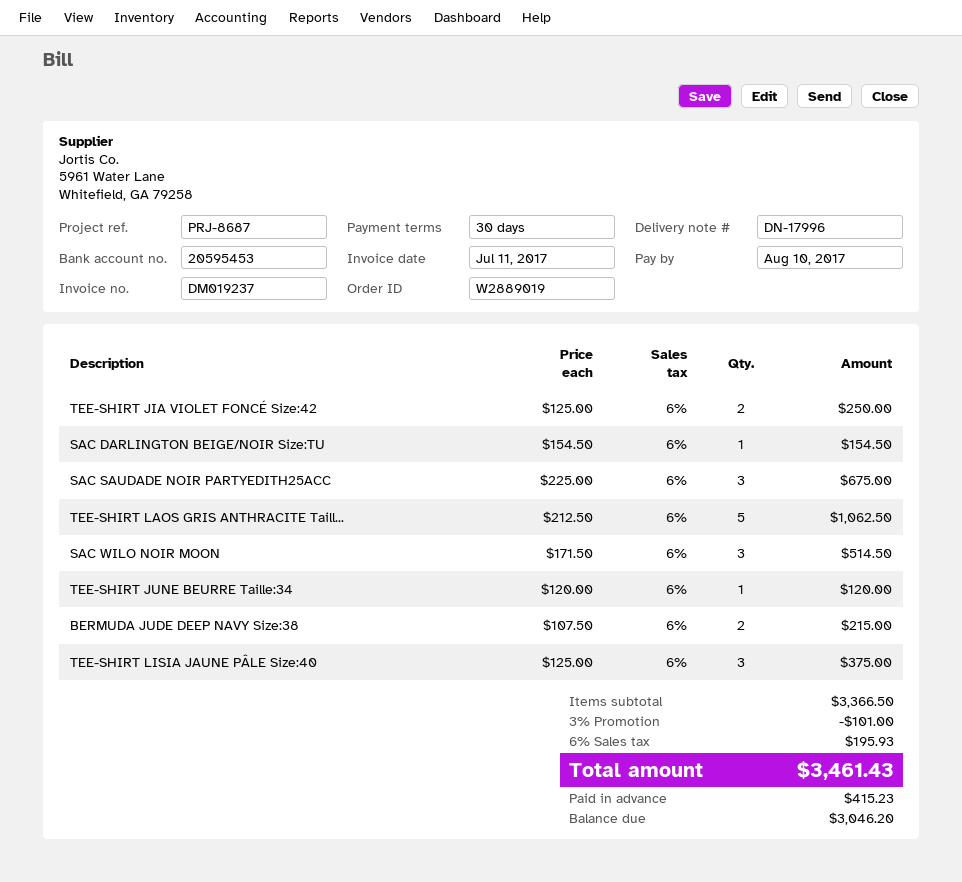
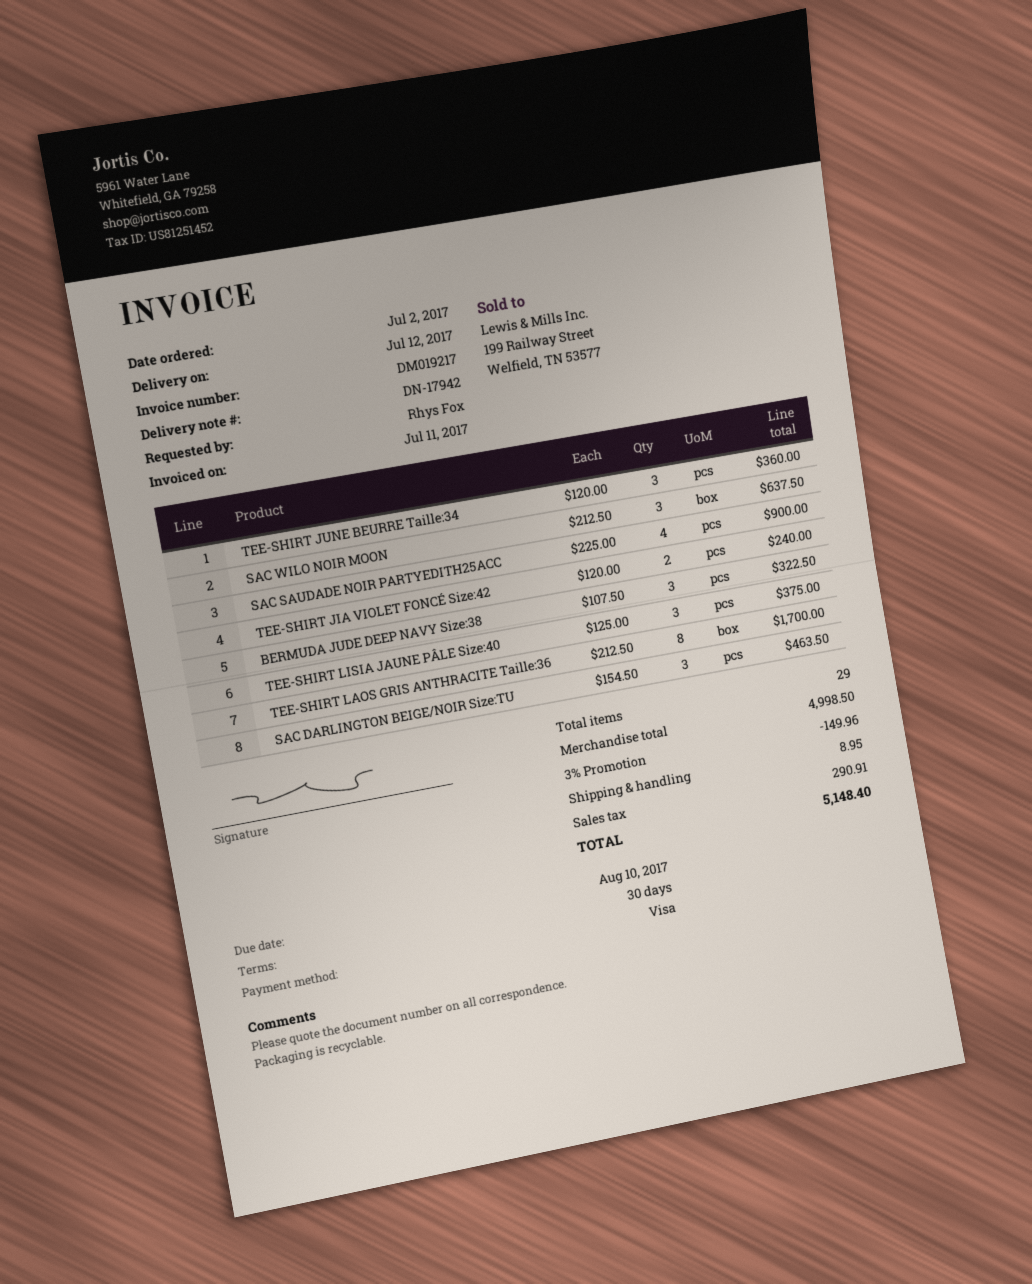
delivery note number: DN-17996 -> DN-17942
invoice number: DM019237 -> DM019217
TEE-SHIRT JIA VIOLET FONCÉ Size:42: 2 x 125.00 = 250.00 -> 2 x 120.00 = 240.00
SAC DARLINGTON BEIGE/NOIR Size:TU: 1 x 154.50 = 154.50 -> 3 x 154.50 = 463.50
SAC SAUDADE NOIR PARTYEDITH25ACC: 3 x 225.00 = 675.00 -> 4 x 225.00 = 900.00
TEE-SHIRT LAOS GRIS ANTHRACITE Taill...: 5 x 212.50 = 1062.50 -> 8 x 212.50 = 1700.00
SAC WILO NOIR MOON: 3 x 171.50 = 514.50 -> 3 x 212.50 = 637.50
TEE-SHIRT JUNE BEURRE Taille:34: 1 x 120.00 = 120.00 -> 3 x 120.00 = 360.00
BERMUDA JUDE DEEP NAVY Size:38: 2 x 107.50 = 215.00 -> 3 x 107.50 = 322.50
subtotal: 3366.50 -> 4998.50
discount: 3% = 101.00 -> 3% = 149.96
shipping: none -> 8.95
tax: 195.93 -> 290.91
total: 3461.43 -> 5148.40

